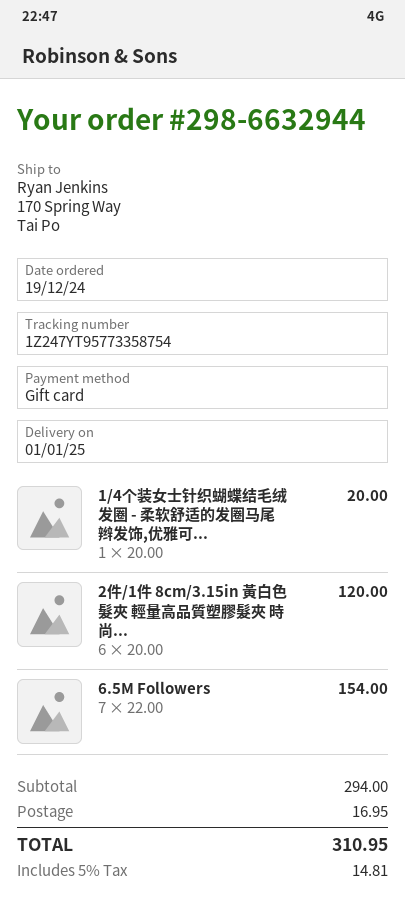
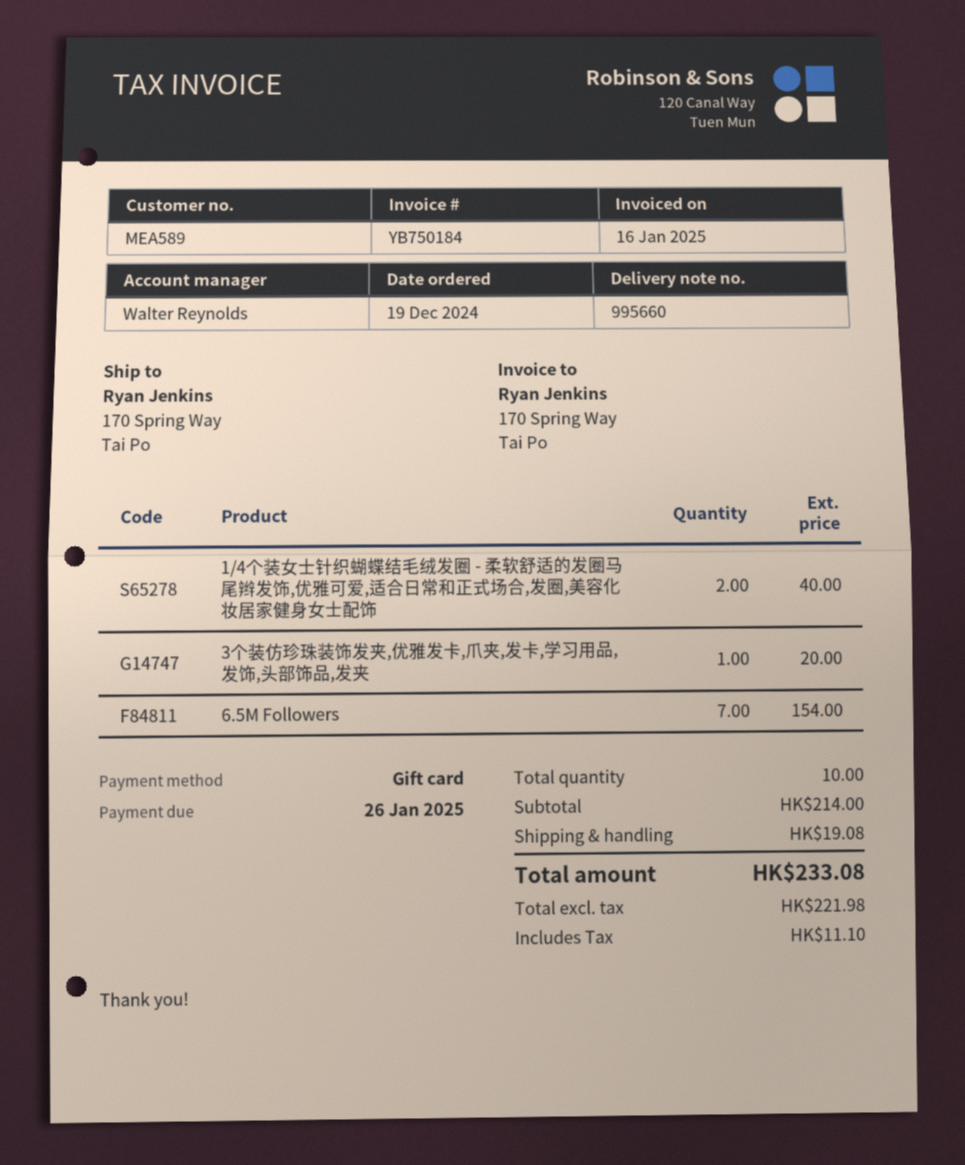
1/4个装女士针织蝴蝶结毛绒发圈 - 柔软舒适的发圈马尾辫发饰,优雅可...: 1 for 20.00 -> 2 for 40.00
2件/1件 8cm/3.15in 黃白色髮夾 輕量高品質塑膠髮夾 時尚...: 6 for 120.00 -> none
3个装仿珍珠装饰发夹,优雅发卡,爪夹,发卡,学习用品,发饰,头部饰品,发夹: none -> 1 for 20.00
subtotal: 294.00 -> 214.00
shipping: 16.95 -> 19.08
tax: 14.81 -> 11.10
total: 310.95 -> 233.08

